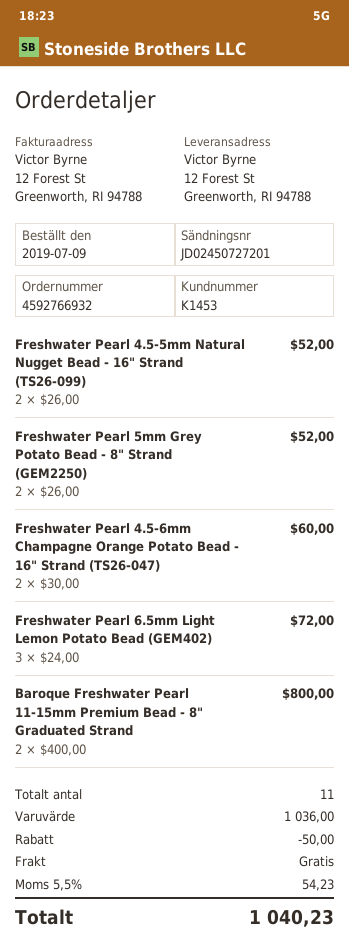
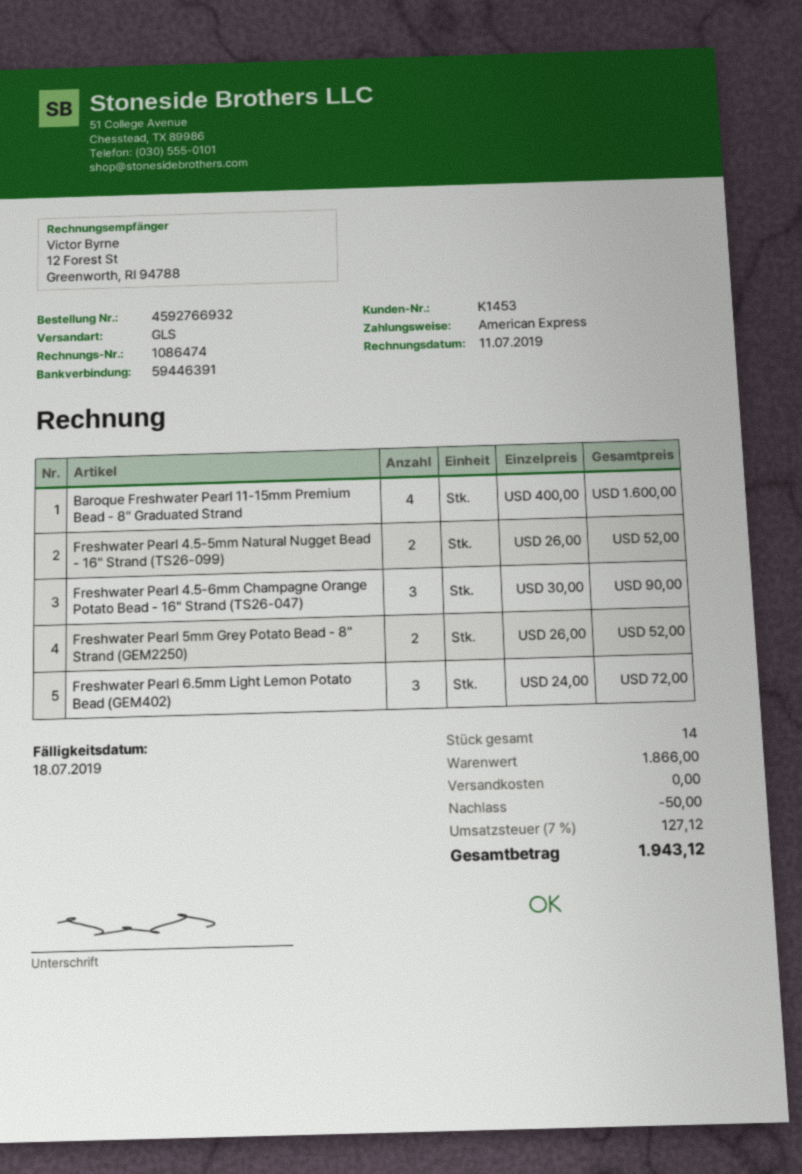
Freshwater Pearl 4.5-6mm Champagne Orange Potato Bead - 16" Strand (TS26-047): 2 x 30.00 = 60.00 -> 3 x 30.00 = 90.00
Baroque Freshwater Pearl 11-15mm Premium Bead - 8" Graduated Strand: 2 x 400.00 = 800.00 -> 4 x 400.00 = 1600.00
total quantity: 11 -> 14
subtotal: 1036.00 -> 1866.00
tax: 5.5% = 54.23 -> 7% = 127.12
total: 1040.23 -> 1943.12

